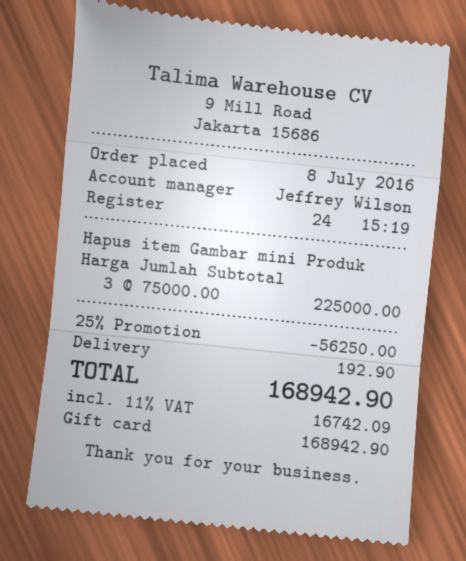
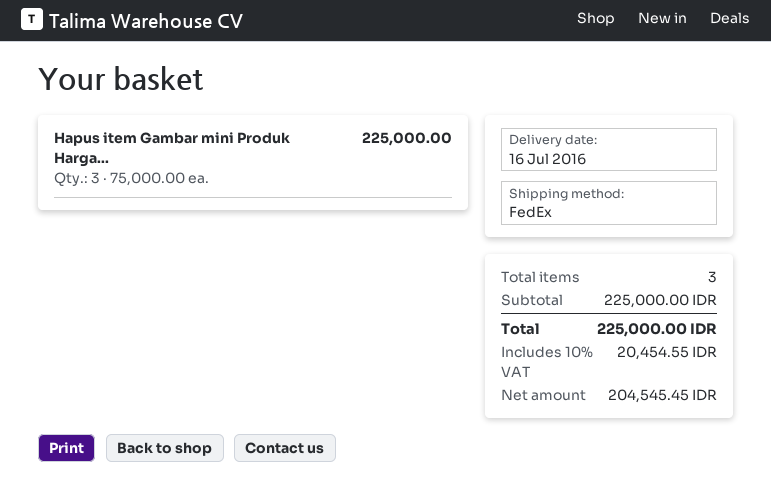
discount: 25% = 56250.00 -> none
shipping: 192.90 -> none
tax: 11% = 16742.09 -> 10% = 20454.55
total: 168942.90 -> 225000.00

